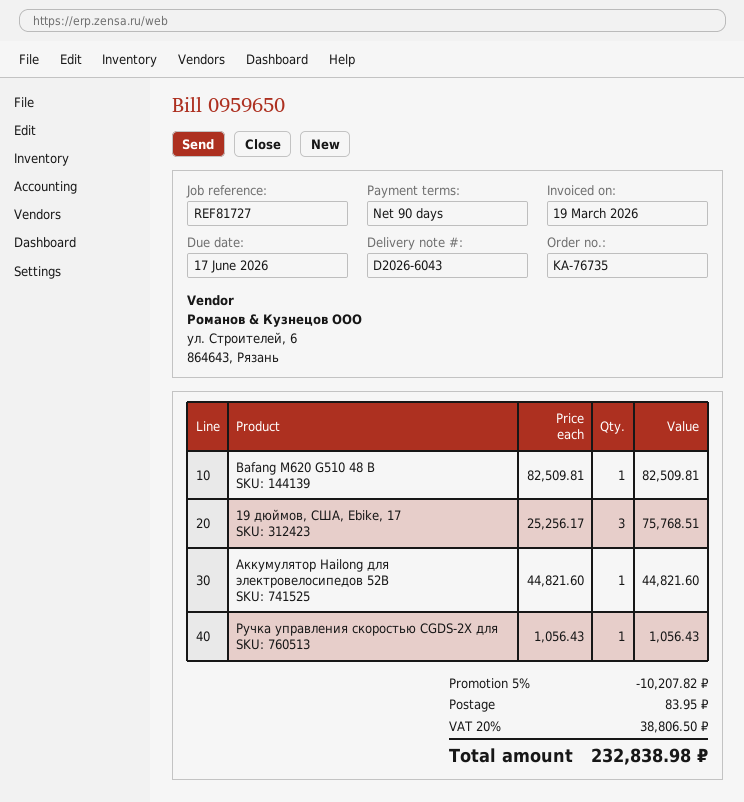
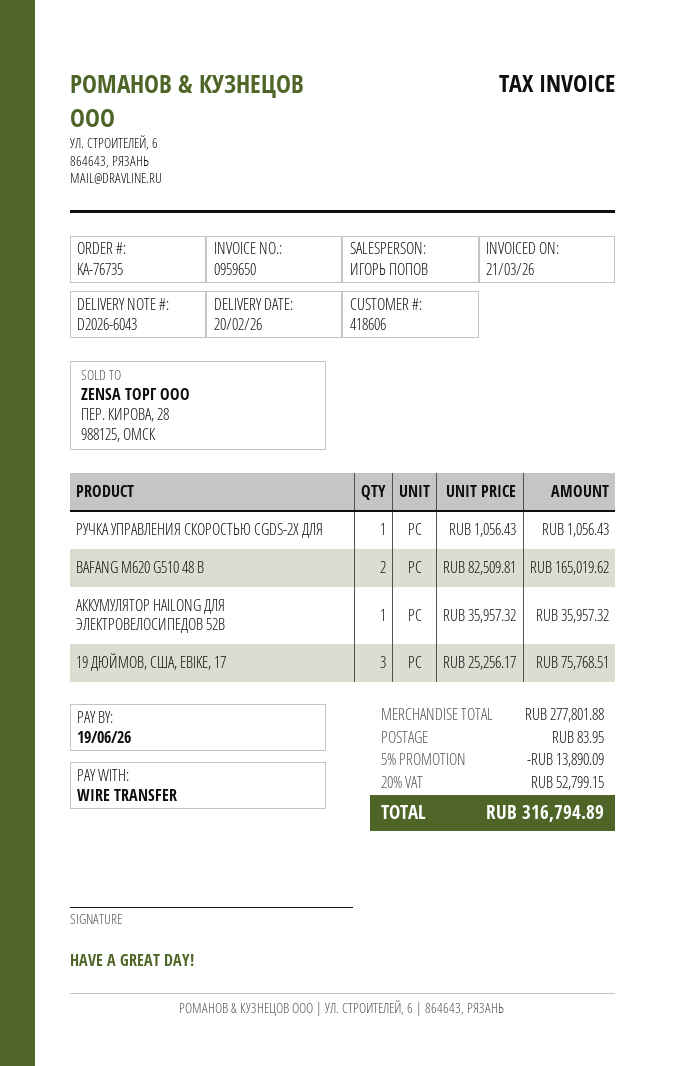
invoice date: 2026-03-19 -> 2026-03-21
due date: 2026-06-17 -> 2026-06-19
Bafang M620 G510 48 В: 1 x 82509.81 = 82509.81 -> 2 x 82509.81 = 165019.62
Аккумулятор Hailong для электровелосипедов 52В: 1 x 44821.60 = 44821.60 -> 1 x 35957.32 = 35957.32
discount: 5% = 10207.82 -> 5% = 13890.09
tax: 20% = 38806.50 -> 20% = 52799.15
total: 232838.98 -> 316794.89

